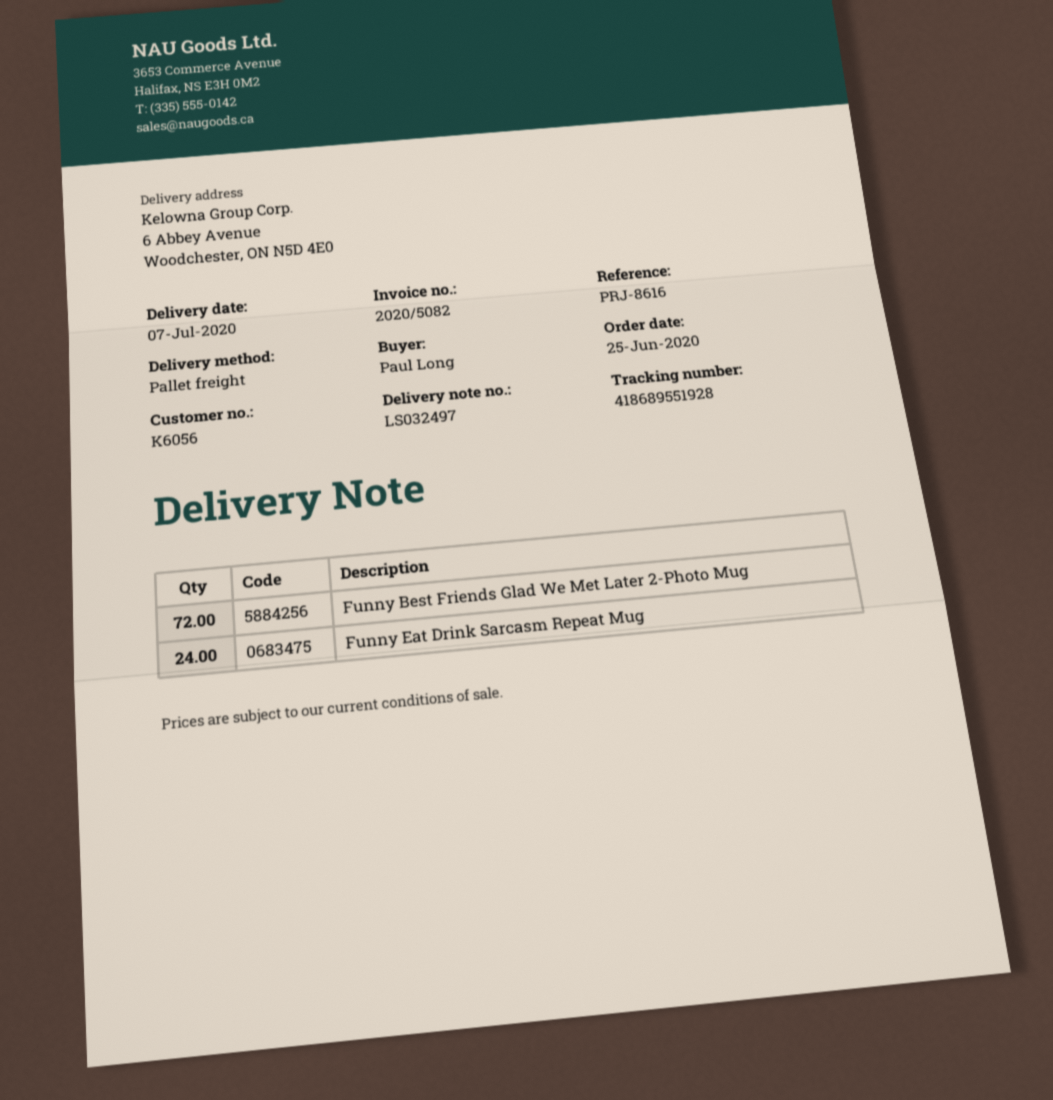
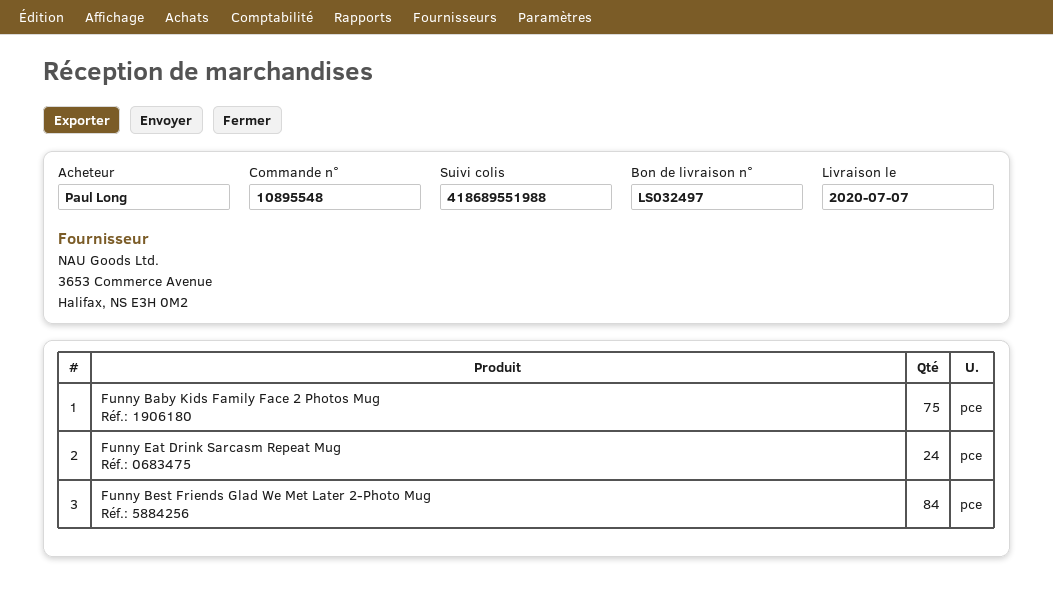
tracking number: 418689551928 -> 418689551988
Funny Best Friends Glad We Met Later 2-Photo Mug: 72 -> 84
Funny Baby Kids Family Face 2 Photos Mug: none -> 75

